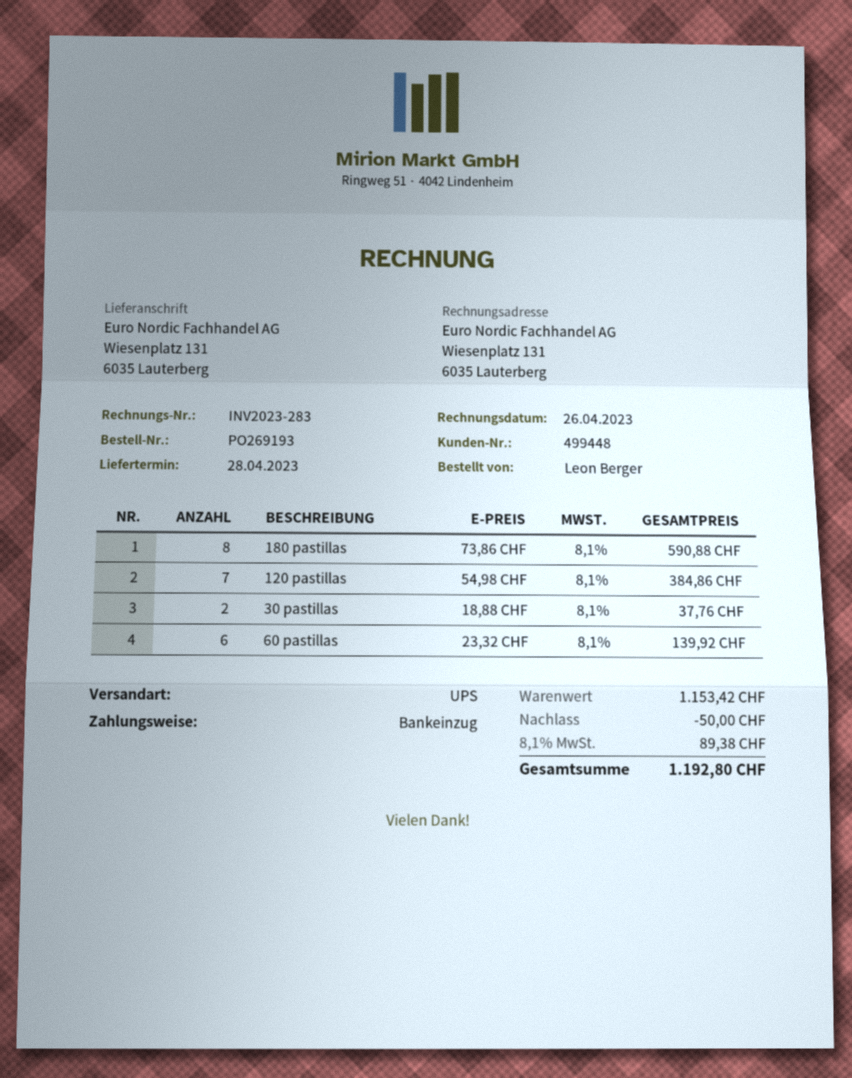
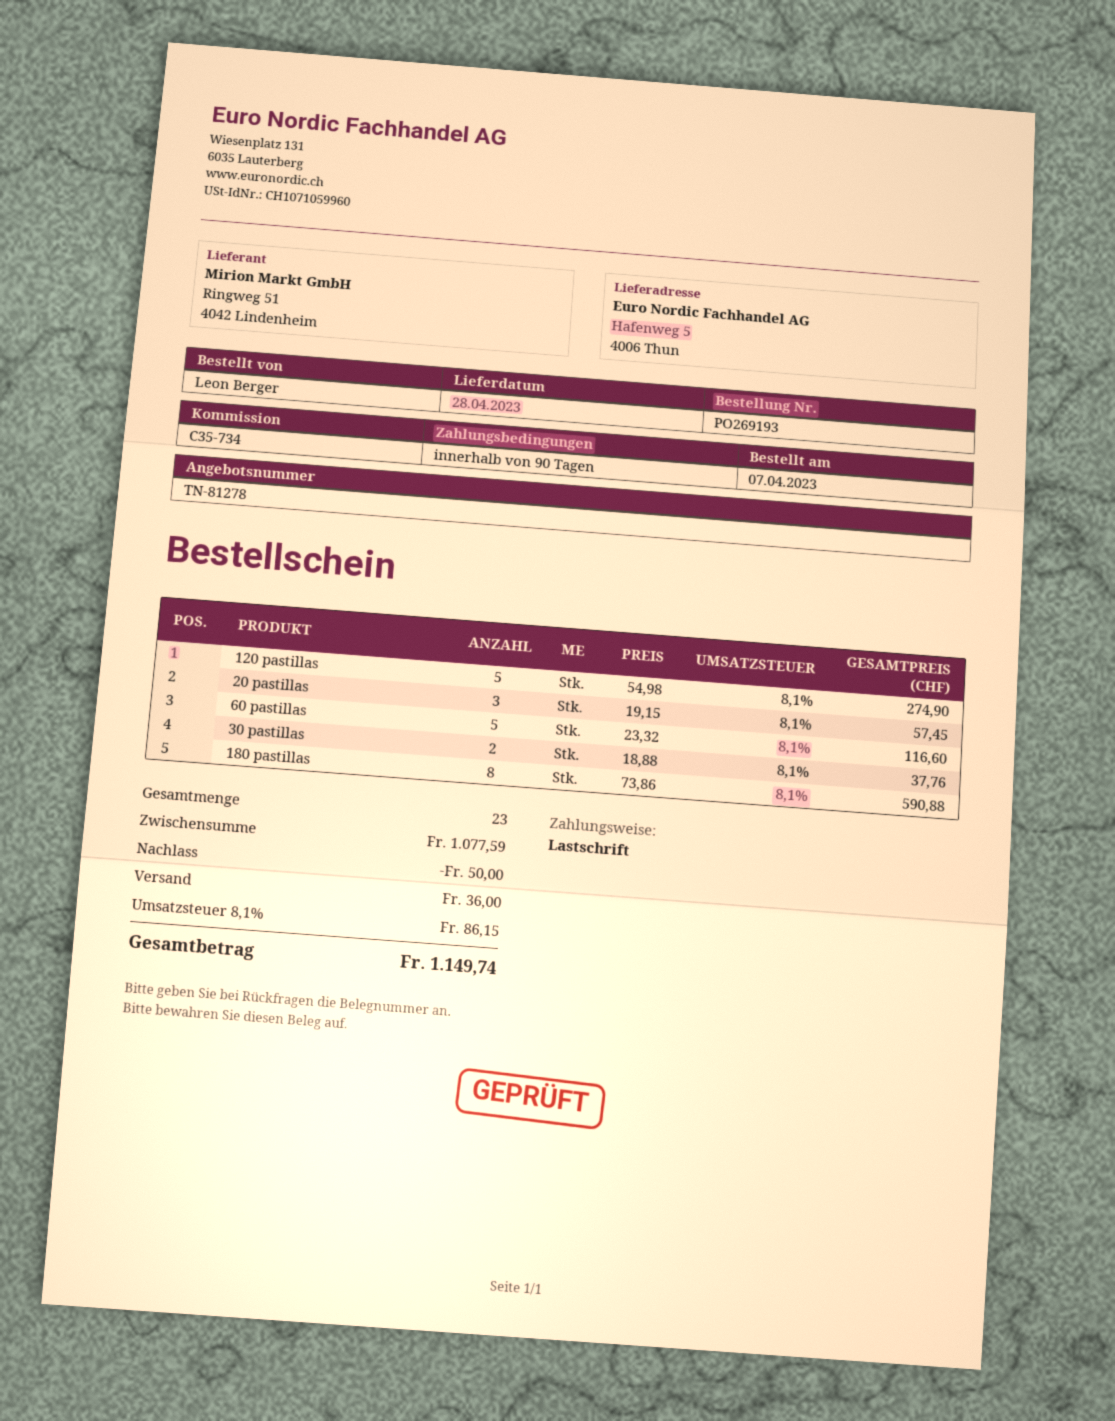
ship to: Wiesenplatz 131, 6035 Lauterberg -> Hafenweg 5, 4006 Thun
120 pastillas: 7 x 54.98 = 384.86 -> 5 x 54.98 = 274.90
60 pastillas: 6 x 23.32 = 139.92 -> 5 x 23.32 = 116.60
20 pastillas: none -> 3 x 19.15 = 57.45
subtotal: 1153.42 -> 1077.59
shipping: none -> 36.00
tax: 8.1% = 89.38 -> 8.1% = 86.15
total: 1192.80 -> 1149.74

